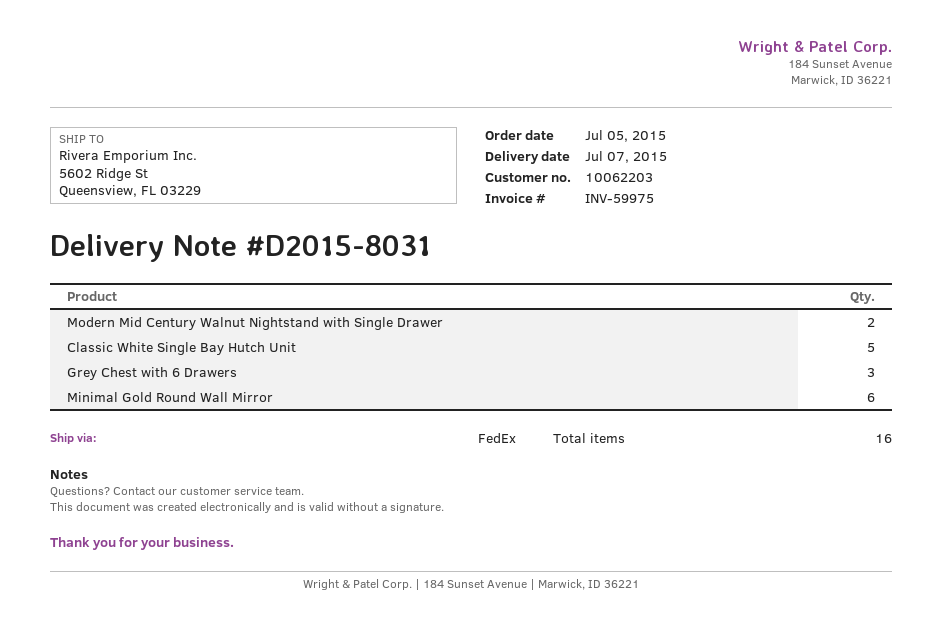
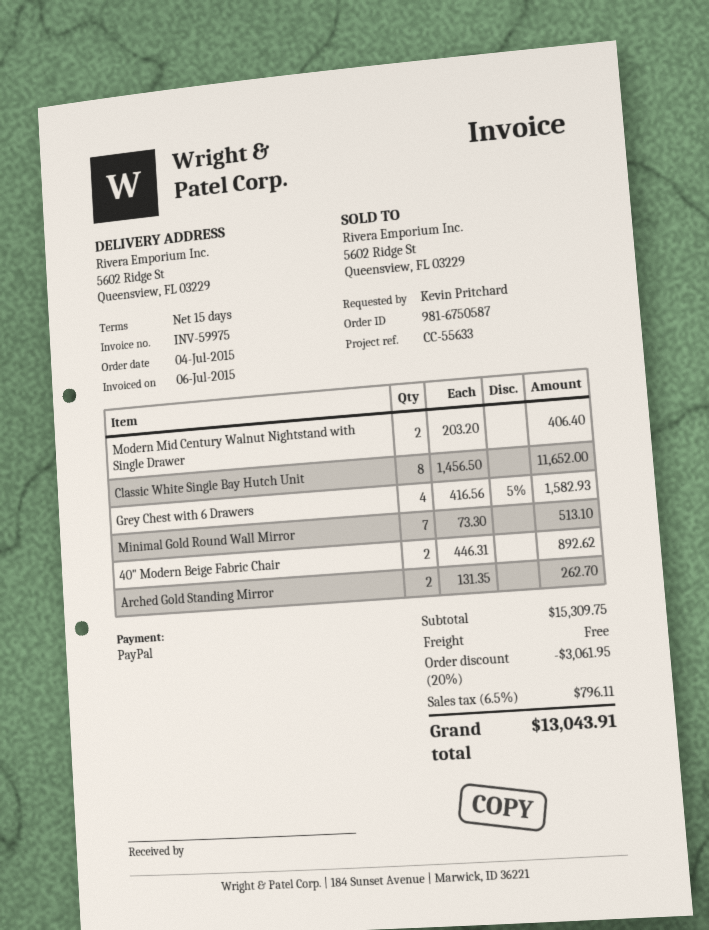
order date: 2015-07-05 -> 2015-07-04
Classic White Single Bay Hutch Unit: 5 -> 8
Grey Chest with 6 Drawers: 3 -> 4
Minimal Gold Round Wall Mirror: 6 -> 7
40" Modern Beige Fabric Chair: none -> 2
Arched Gold Standing Mirror: none -> 2

